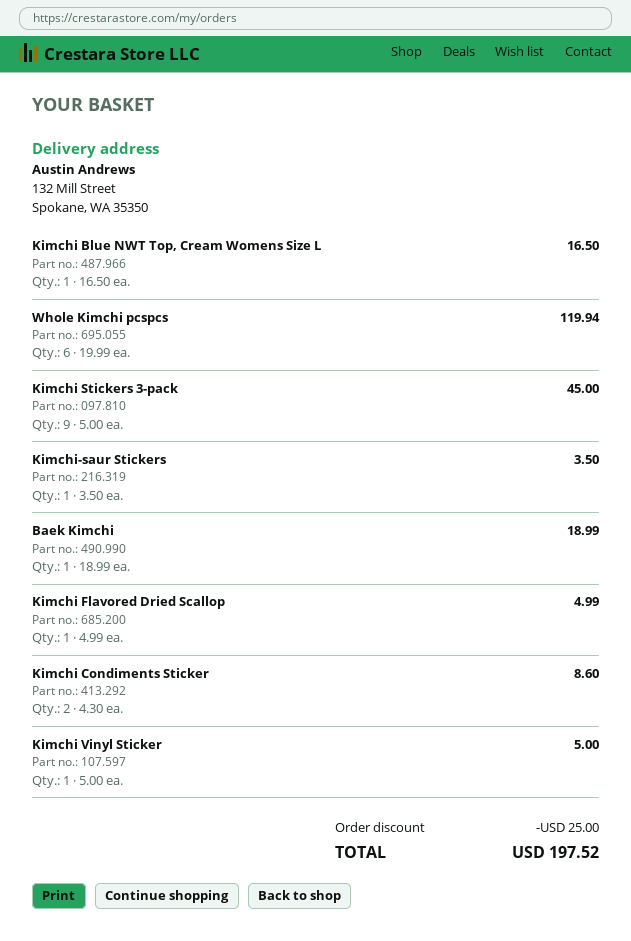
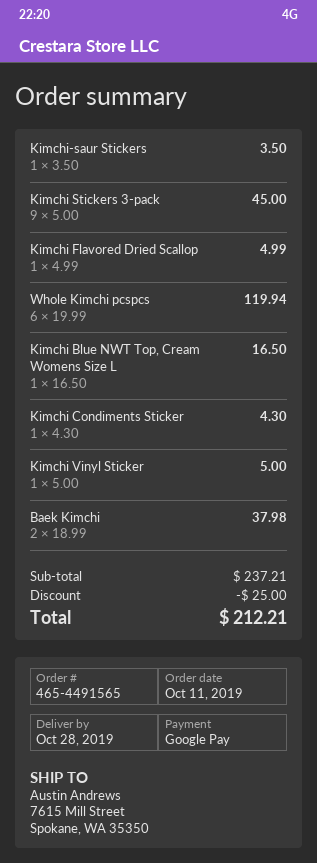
ship to: 132 Mill Street, Spokane, WA 35350 -> 7615 Mill Street, Spokane, WA 35350
Baek Kimchi: 1 x 18.99 = 18.99 -> 2 x 18.99 = 37.98
Kimchi Condiments Sticker: 2 x 4.30 = 8.60 -> 1 x 4.30 = 4.30
total: 197.52 -> 212.21

